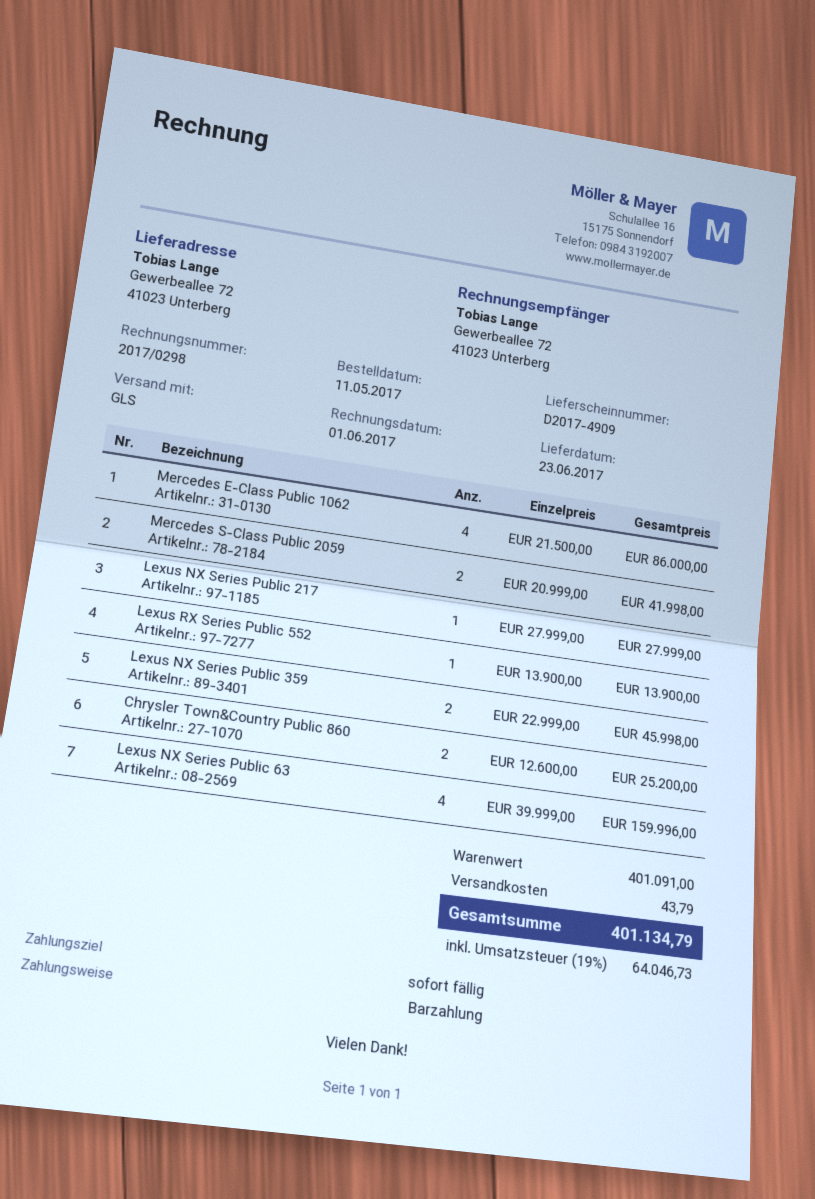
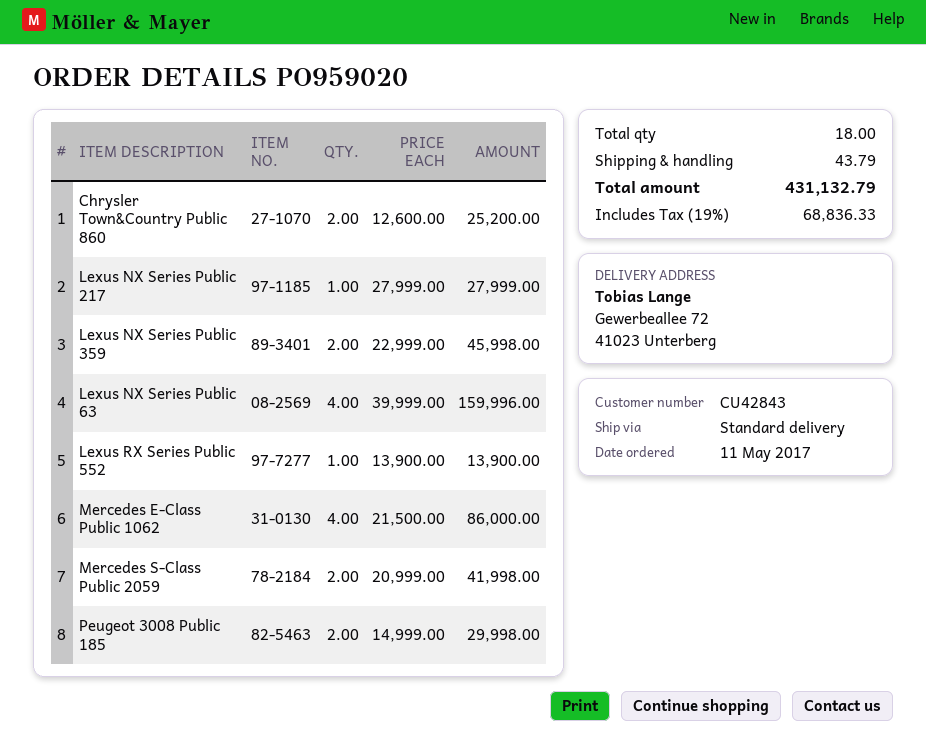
shipping method: GLS -> standard
Peugeot 3008 Public 185: none -> 2 x 14999.00 = 29998.00
tax: 19% = 64046.73 -> 19% = 68836.33
total: 401134.79 -> 431132.79

